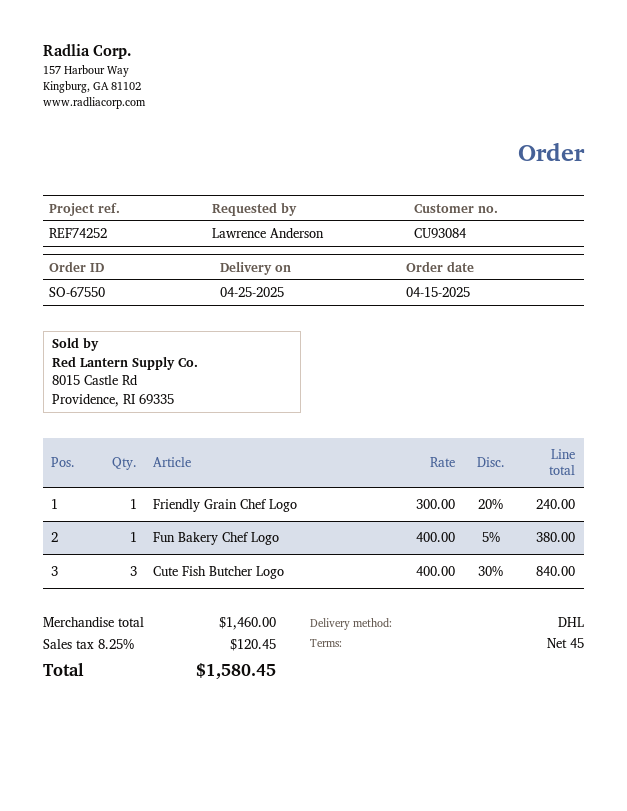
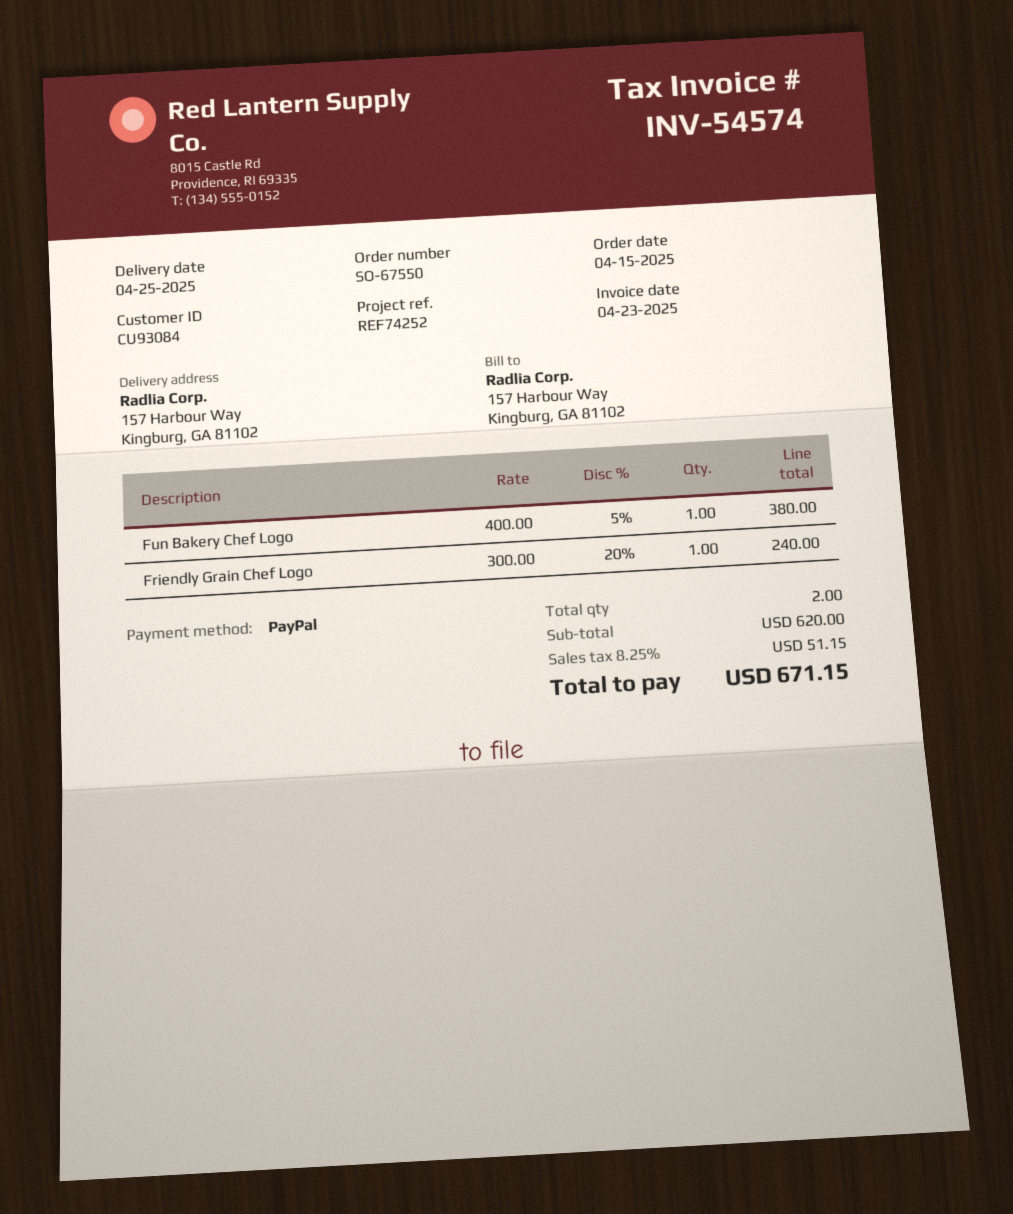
Cute Fish Butcher Logo: 3 x 400.00 - 30% = 840.00 -> none
subtotal: 1460.00 -> 620.00
tax: 8.25% = 120.45 -> 8.25% = 51.15
total: 1580.45 -> 671.15

